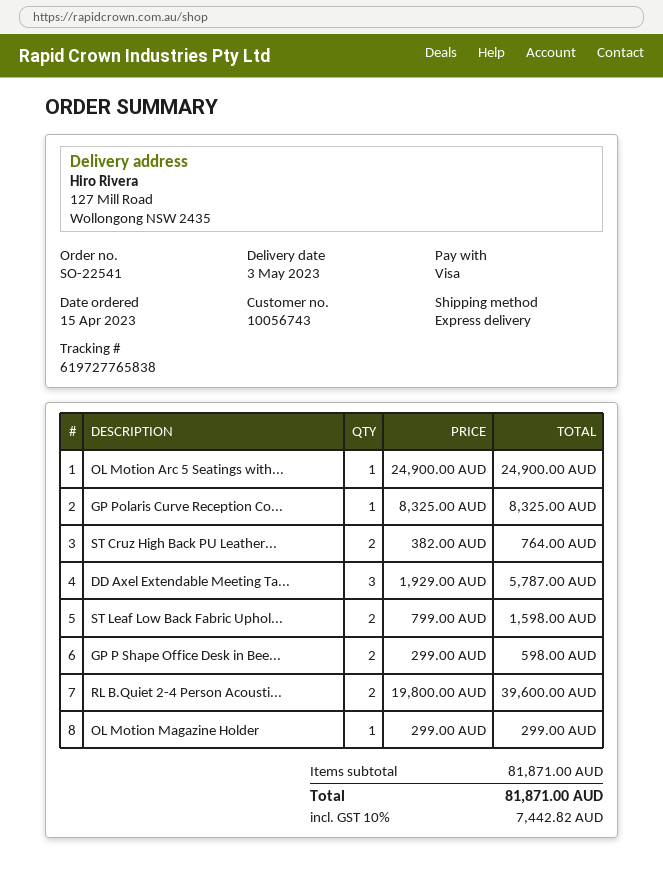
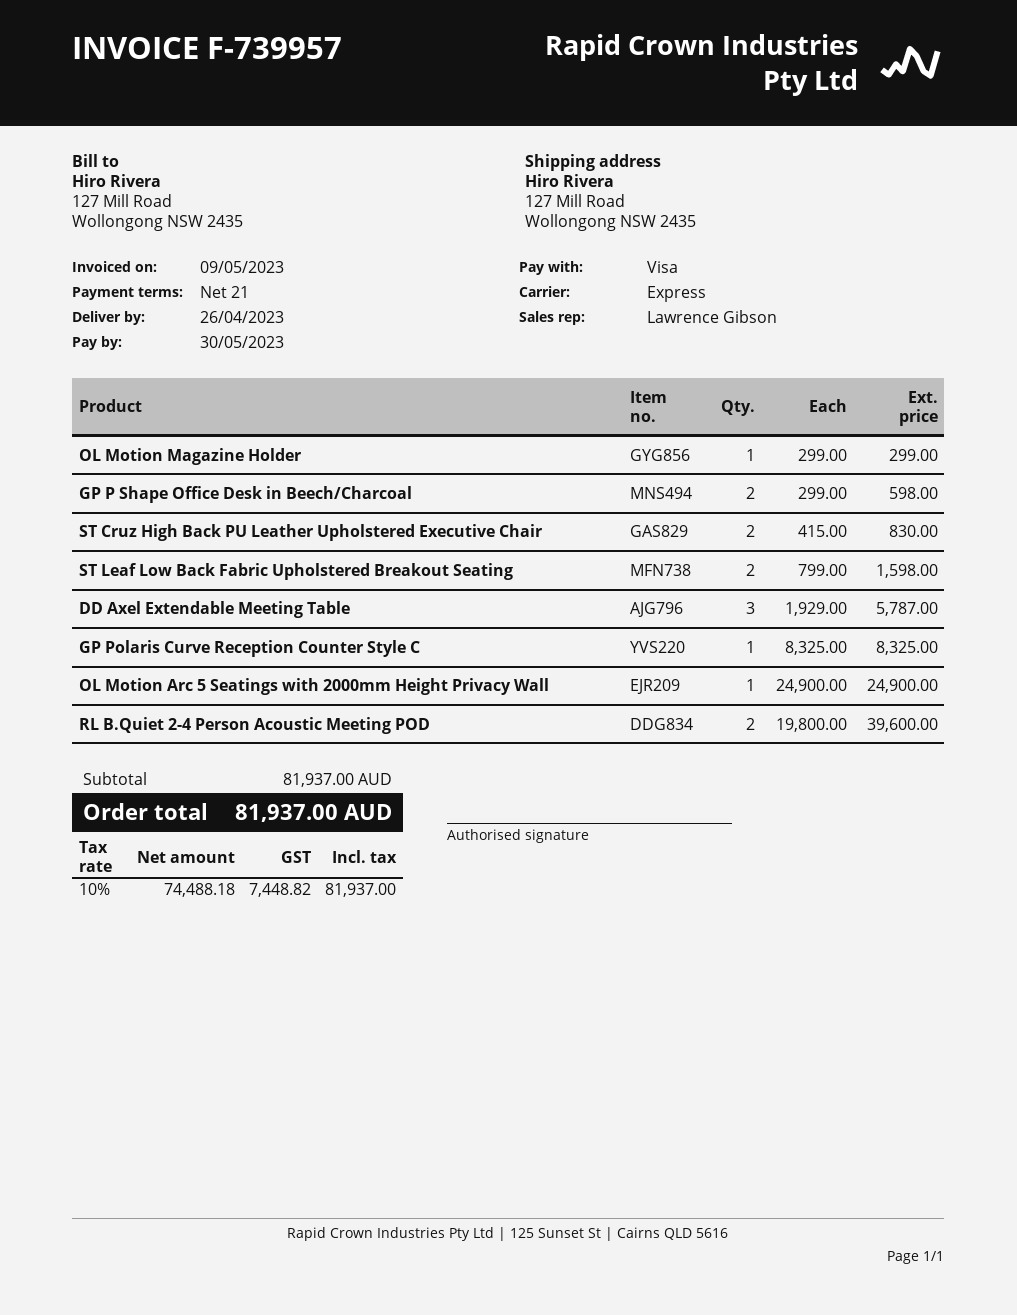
delivery date: 2023-05-03 -> 2023-04-26
ST Cruz High Back PU Leather...: 2 x 382.00 = 764.00 -> 2 x 415.00 = 830.00
subtotal: 81871.00 -> 81937.00
tax: 10% = 7442.82 -> 10% = 7448.82
total: 81871.00 -> 81937.00

